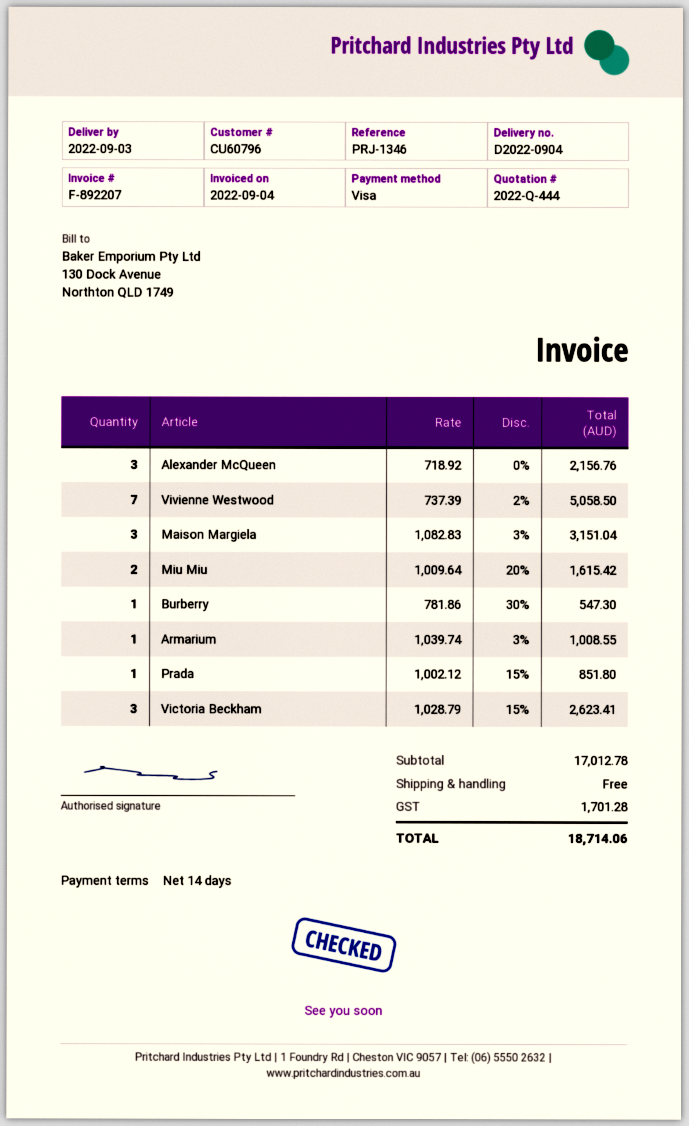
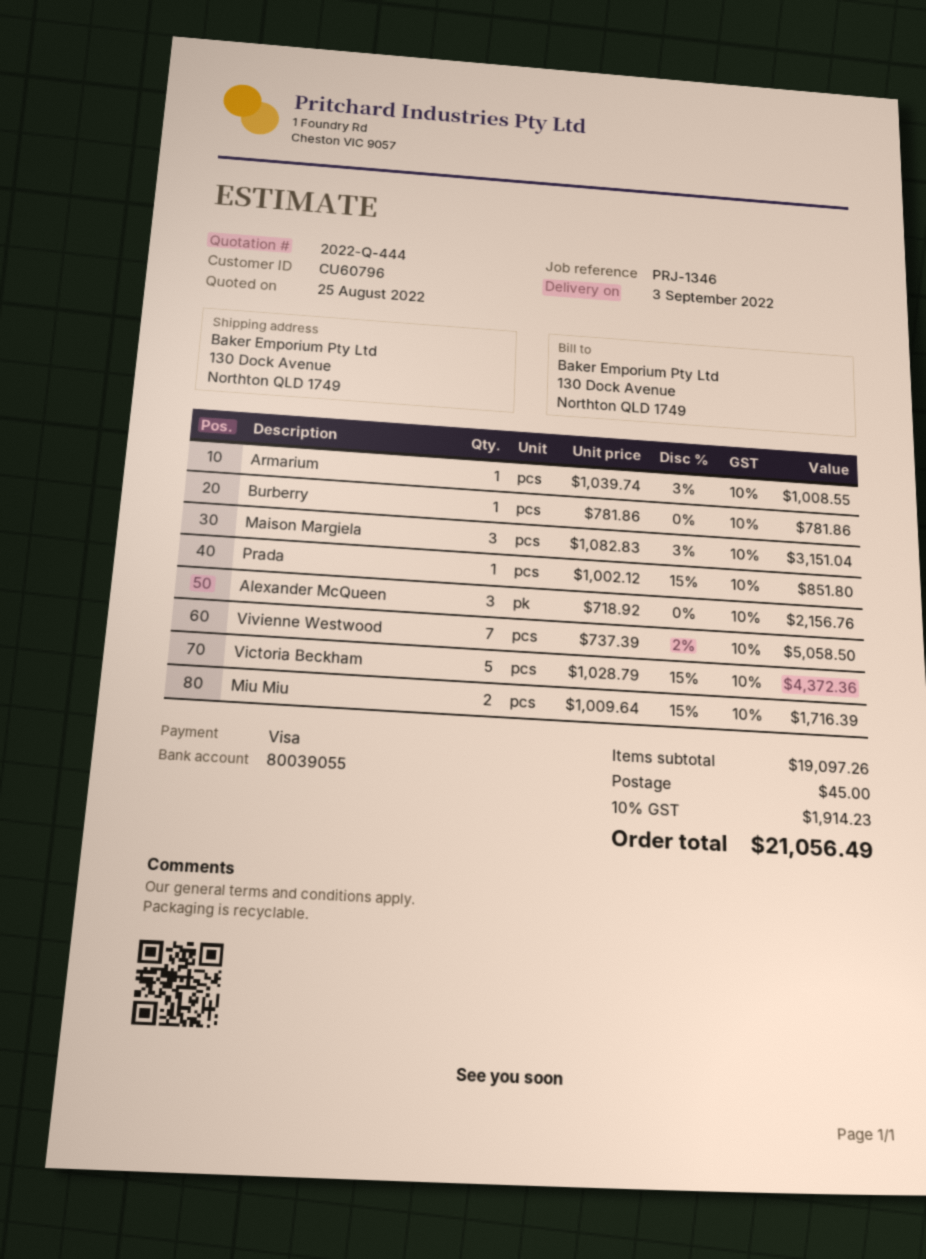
Miu Miu: 2 x 1009.64 - 20% = 1615.42 -> 2 x 1009.64 - 15% = 1716.39
Burberry: 1 x 781.86 - 30% = 547.30 -> 1 x 781.86 = 781.86
Victoria Beckham: 3 x 1028.79 - 15% = 2623.41 -> 5 x 1028.79 - 15% = 4372.36
subtotal: 17012.78 -> 19097.26
shipping: 0.00 -> 45.00
tax: 1701.28 -> 1914.23
total: 18714.06 -> 21056.49

